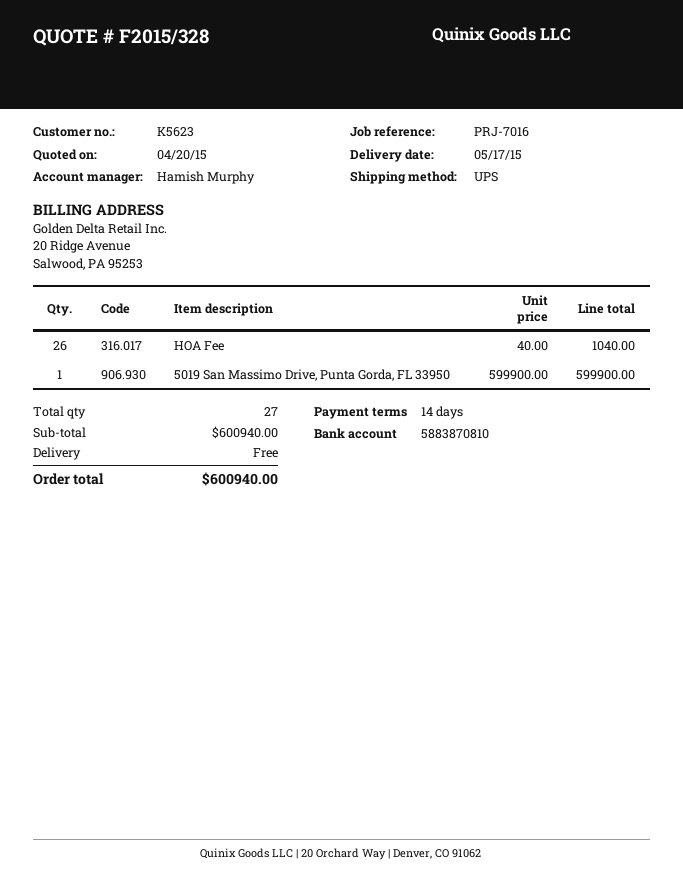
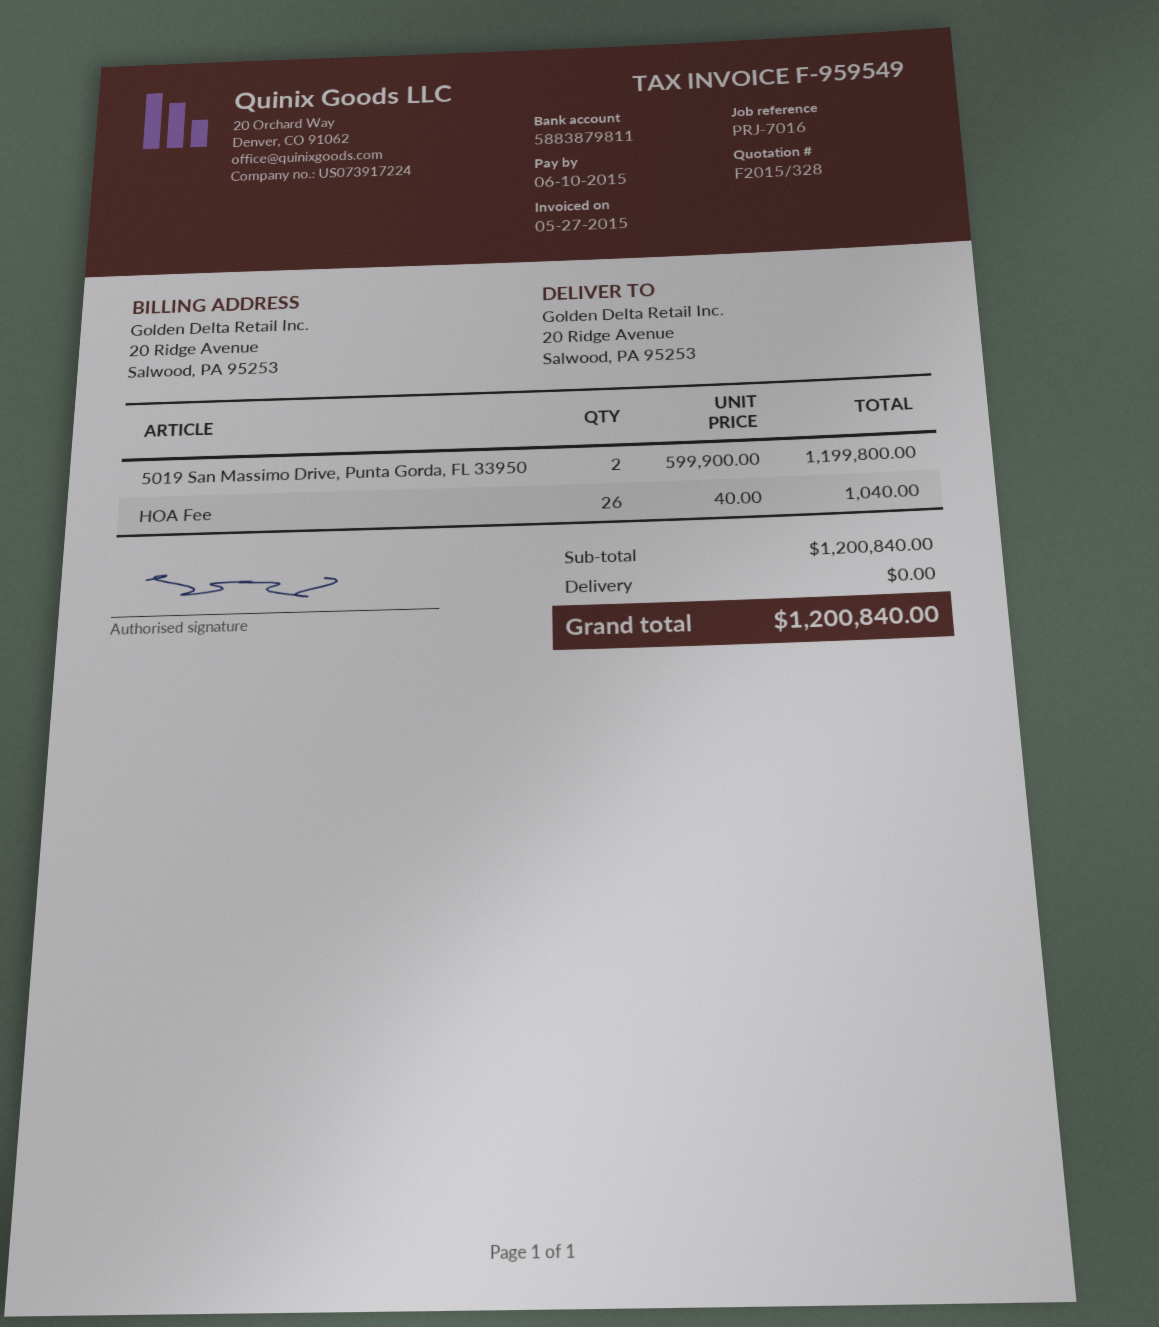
bank account: 5883870810 -> 5883879811
5019 San Massimo Drive, Punta Gorda, FL 33950: 1 x 599900.00 = 599900.00 -> 2 x 599900.00 = 1199800.00
subtotal: 600940.00 -> 1200840.00
total: 600940.00 -> 1200840.00

